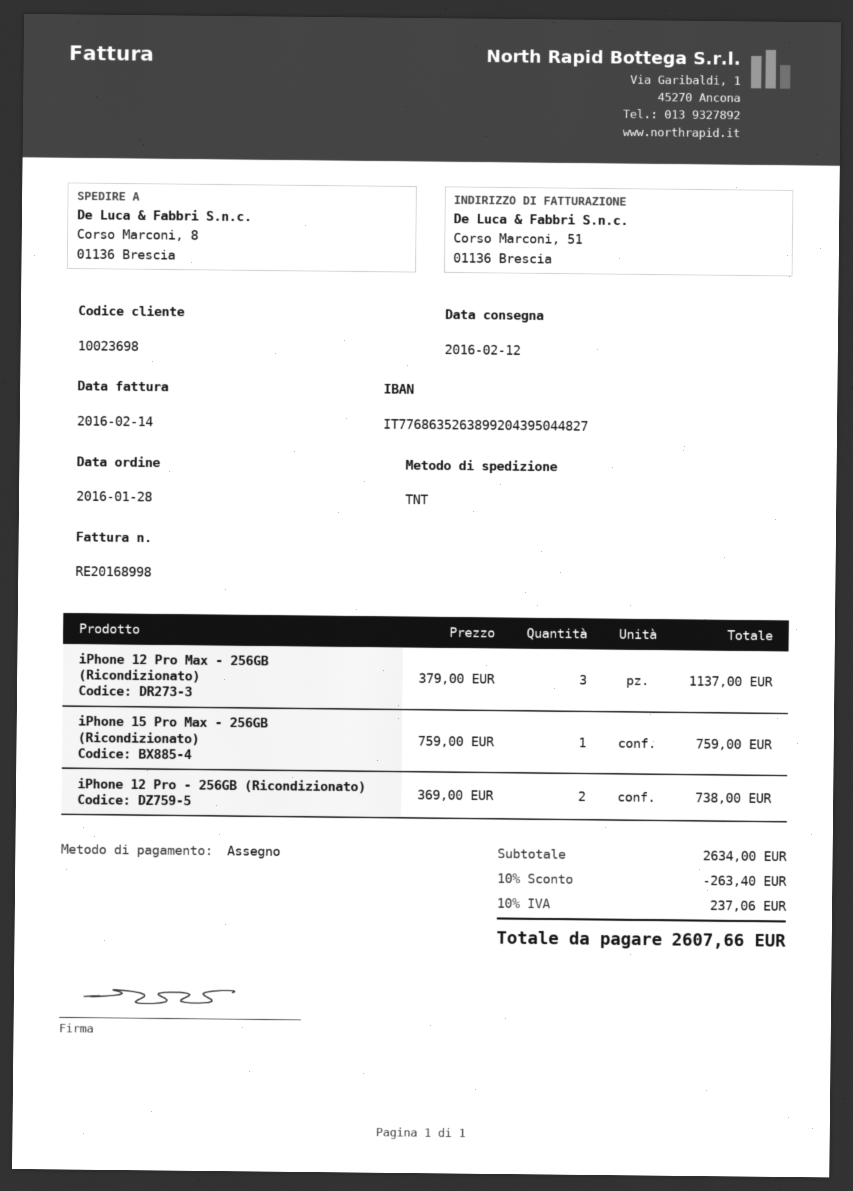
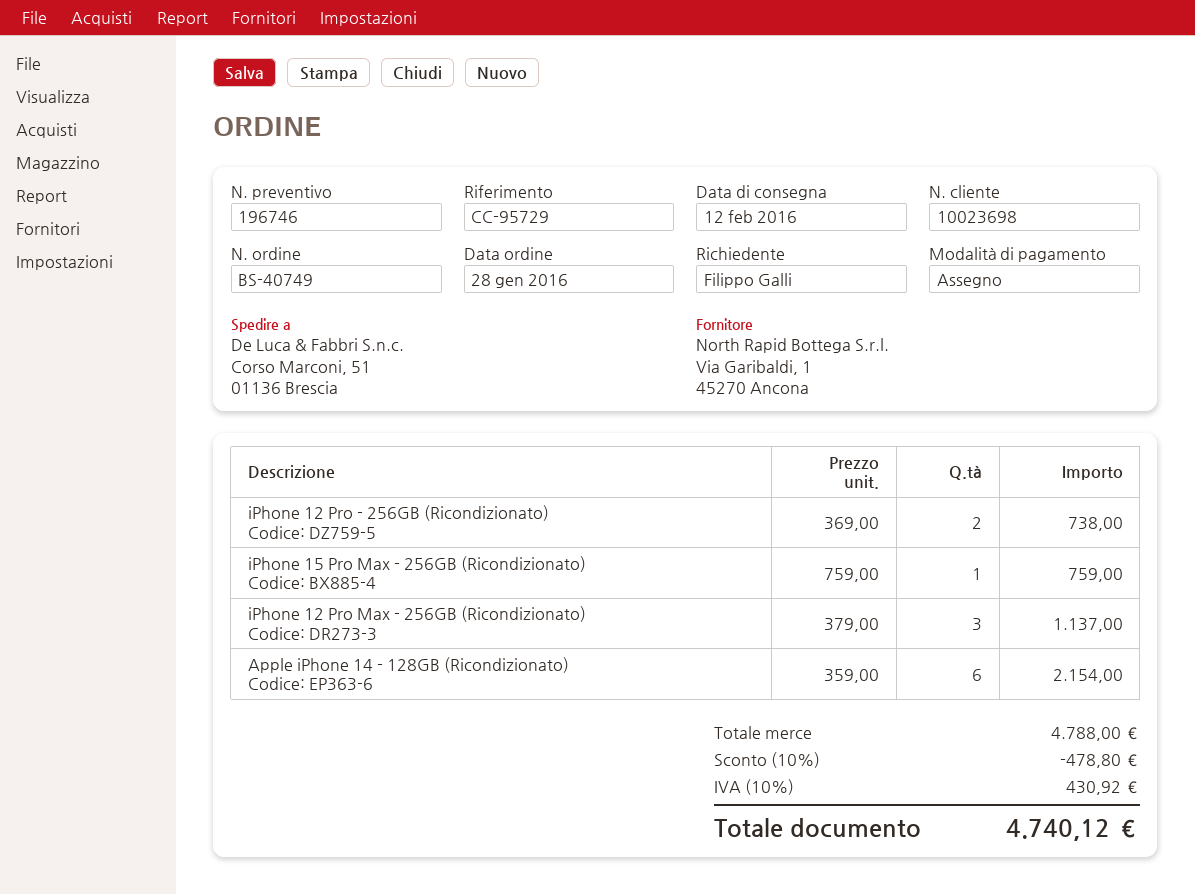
ship to: Corso Marconi, 8, 01136 Brescia -> Corso Marconi, 51, 01136 Brescia
Apple iPhone 14 - 128GB (Ricondizionato): none -> 6 x 359.00 = 2154.00
subtotal: 2634.00 -> 4788.00
discount: 10% = 263.40 -> 10% = 478.80
tax: 10% = 237.06 -> 10% = 430.92
total: 2607.66 -> 4740.12

